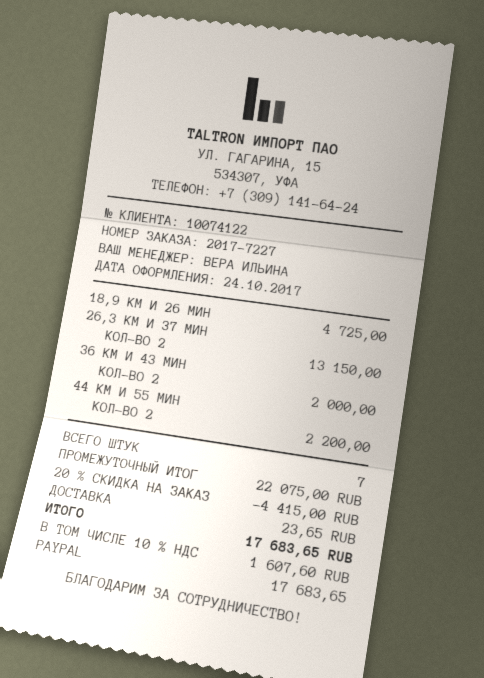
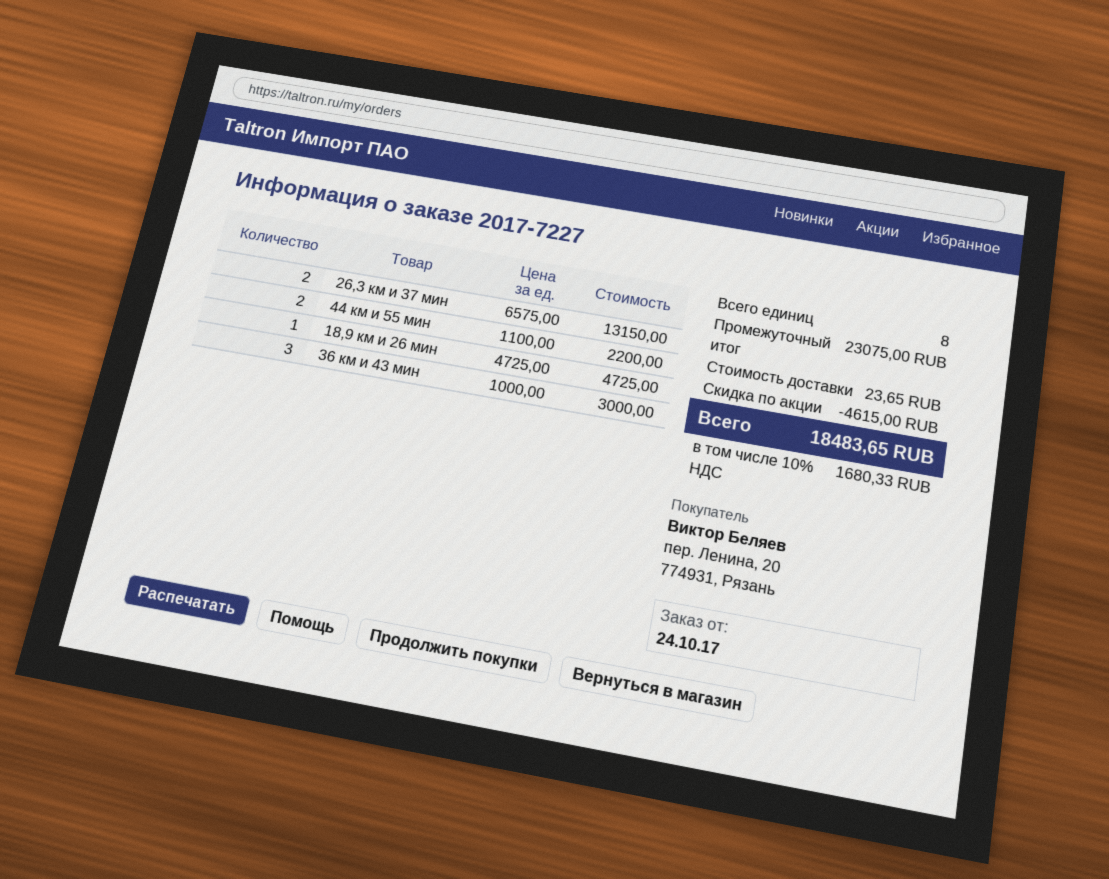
36 КМ И 43 МИН: 2 for 2000.00 -> 3 for 3000.00
total quantity: 7 -> 8
subtotal: 22075.00 -> 23075.00
discount: 4415.00 -> 4615.00
tax: 10% = 1607.60 -> 10% = 1680.33
total: 17683.65 -> 18483.65

